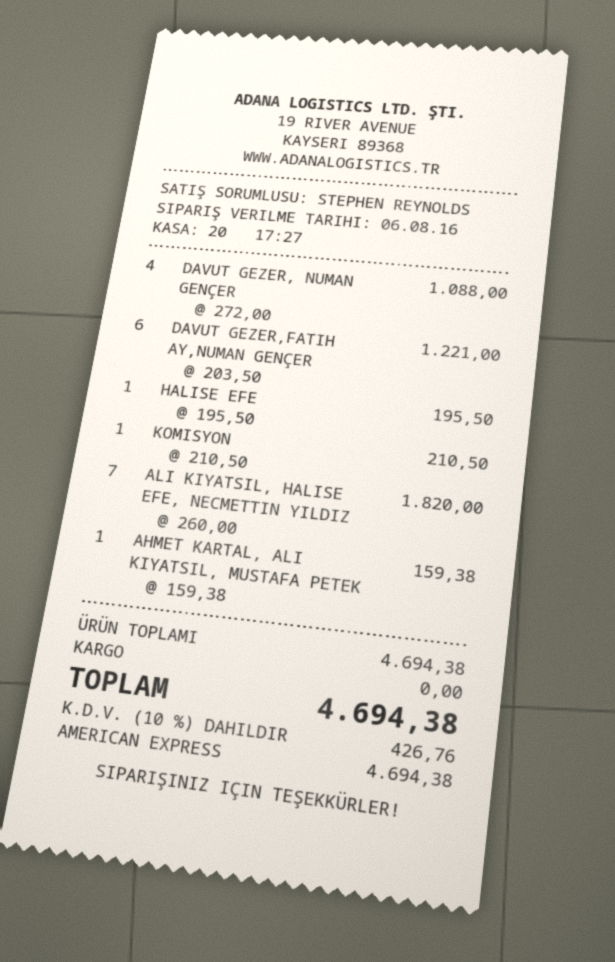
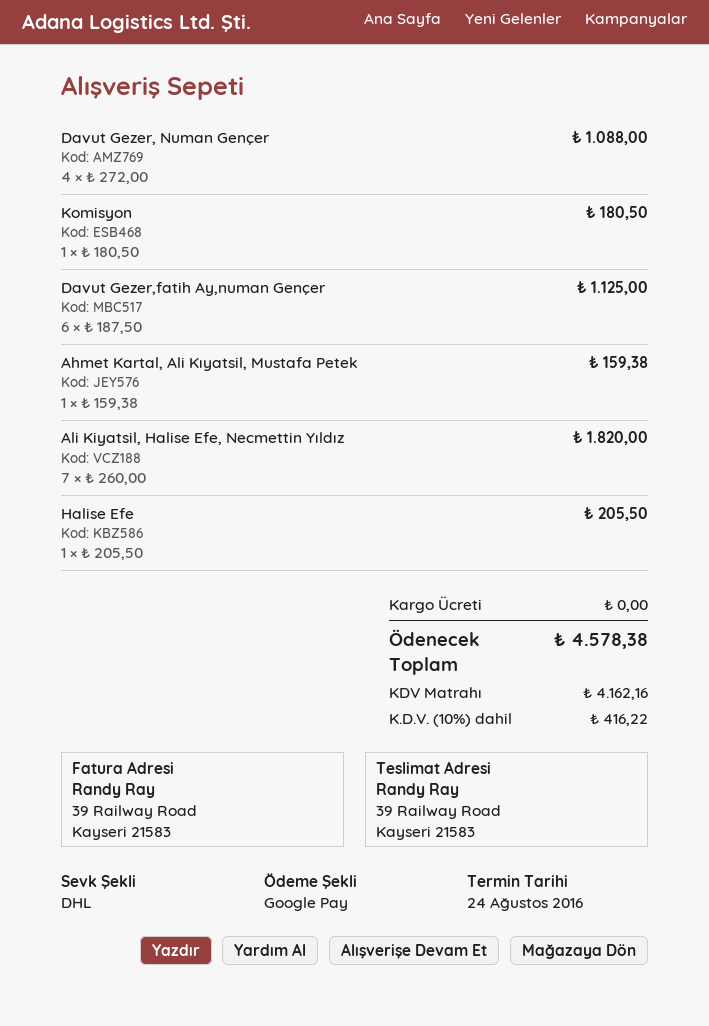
payment method: American Express -> Google Pay
DAVUT GEZER,FATIH AY,NUMAN GENÇER: 6 x 203.50 = 1221.00 -> 6 x 187.50 = 1125.00
HALISE EFE: 1 x 195.50 = 195.50 -> 1 x 205.50 = 205.50
KOMISYON: 1 x 210.50 = 210.50 -> 1 x 180.50 = 180.50
tax: 10% = 426.76 -> 10% = 416.22
total: 4694.38 -> 4578.38

